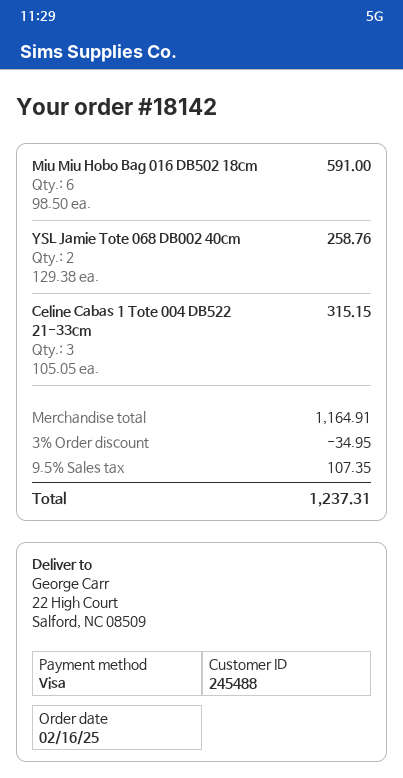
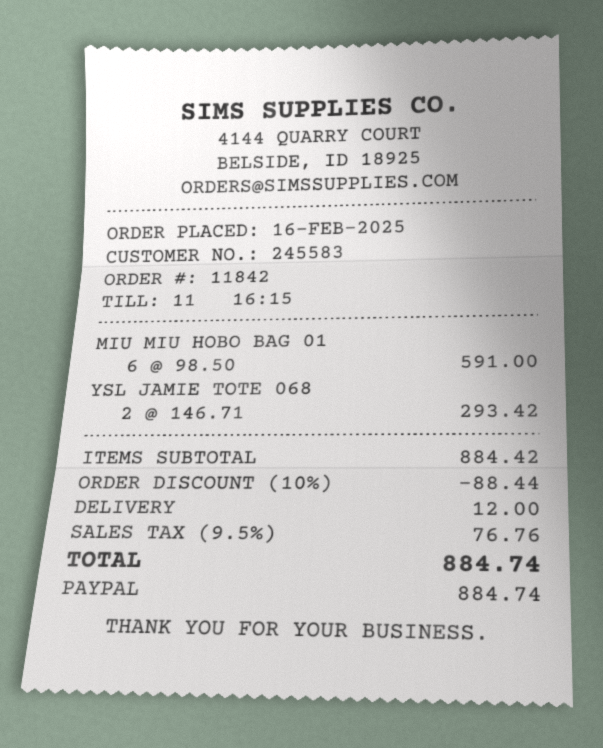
order number: 18142 -> 11842
customer number: 245488 -> 245583
payment method: Visa -> PayPal
YSL Jamie Tote 068 DB002 40cm: 2 x 129.38 = 258.76 -> 2 x 146.71 = 293.42
Celine Cabas 1 Tote 004 DB522 21-33cm: 3 x 105.05 = 315.15 -> none
subtotal: 1164.91 -> 884.42
discount: 3% = 34.95 -> 10% = 88.44
shipping: none -> 12.00
tax: 9.5% = 107.35 -> 9.5% = 76.76
total: 1237.31 -> 884.74

